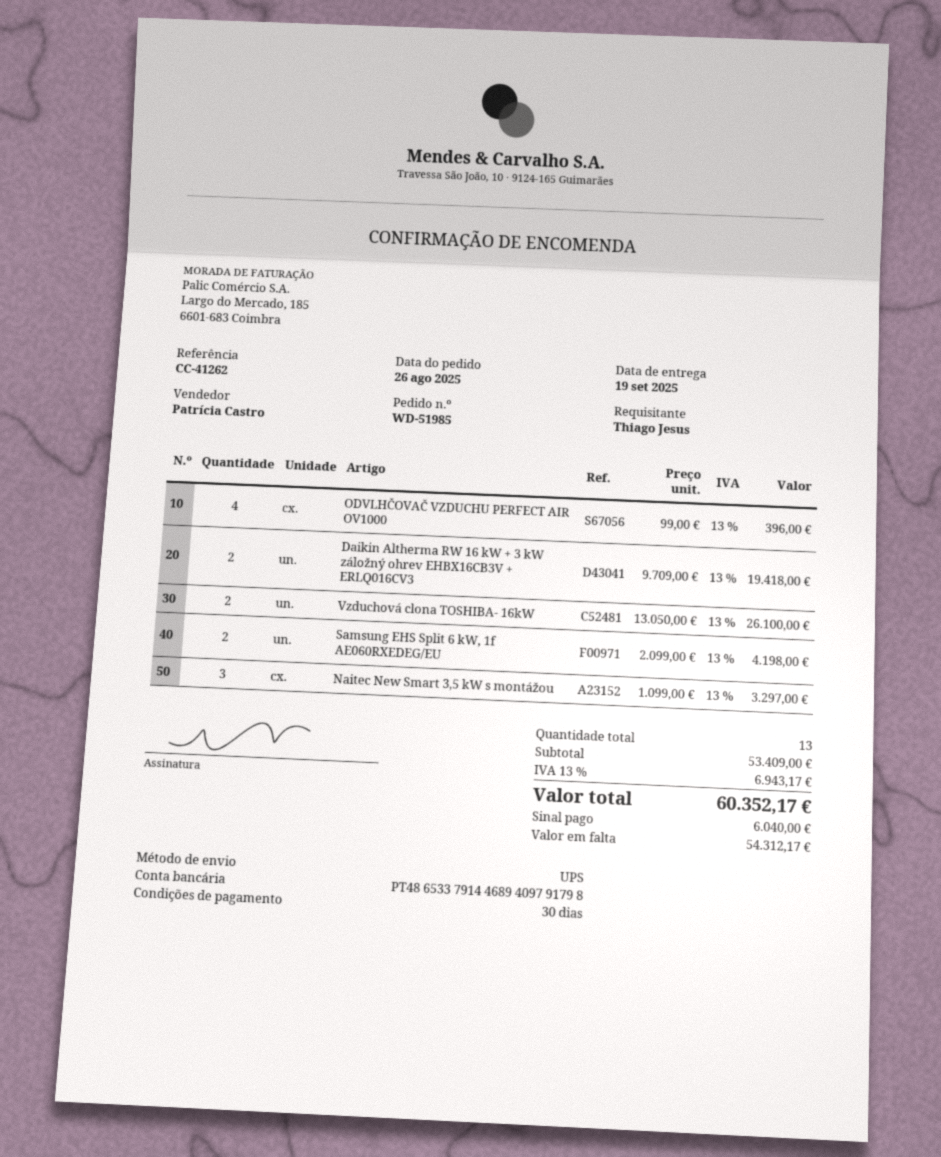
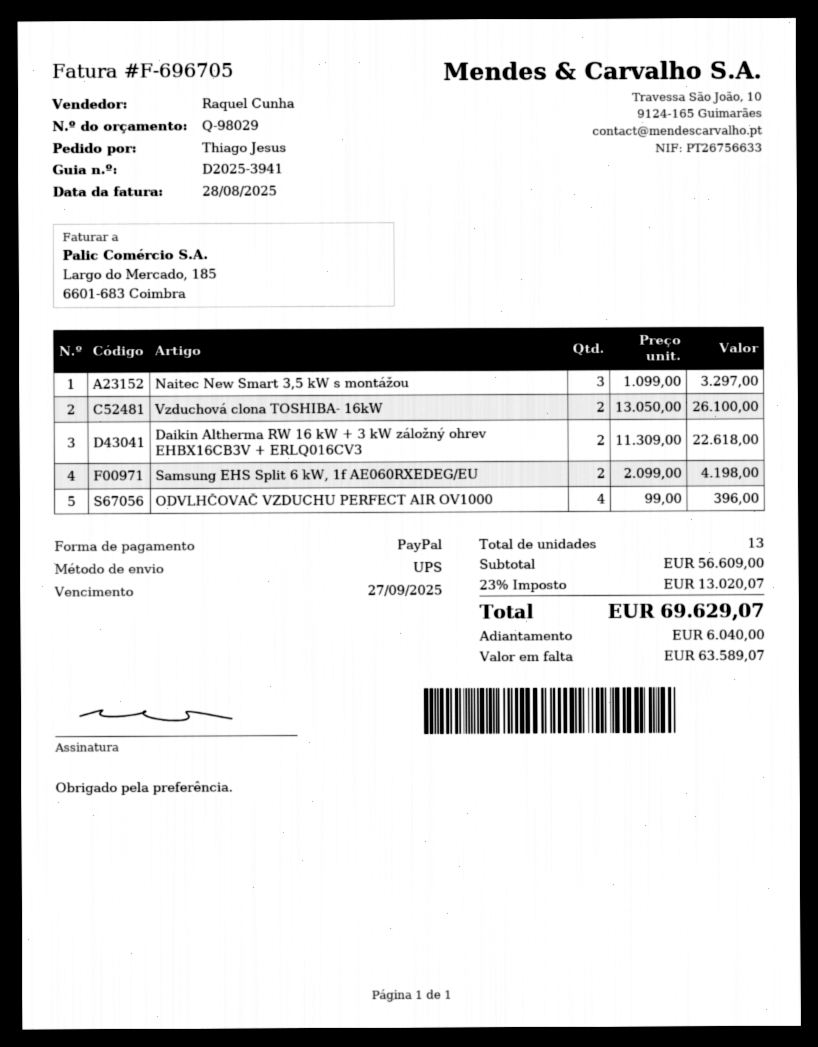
sales rep: Patrícia Castro -> Raquel Cunha
Daikin Altherma RW 16 kW + 3 kW záložný ohrev EHBX16CB3V + ERLQ016CV3: 2 x 9709.00 = 19418.00 -> 2 x 11309.00 = 22618.00
subtotal: 53409.00 -> 56609.00
tax: 13% = 6943.17 -> 23% = 13020.07
total: 60352.17 -> 69629.07
balance: 54312.17 -> 63589.07

